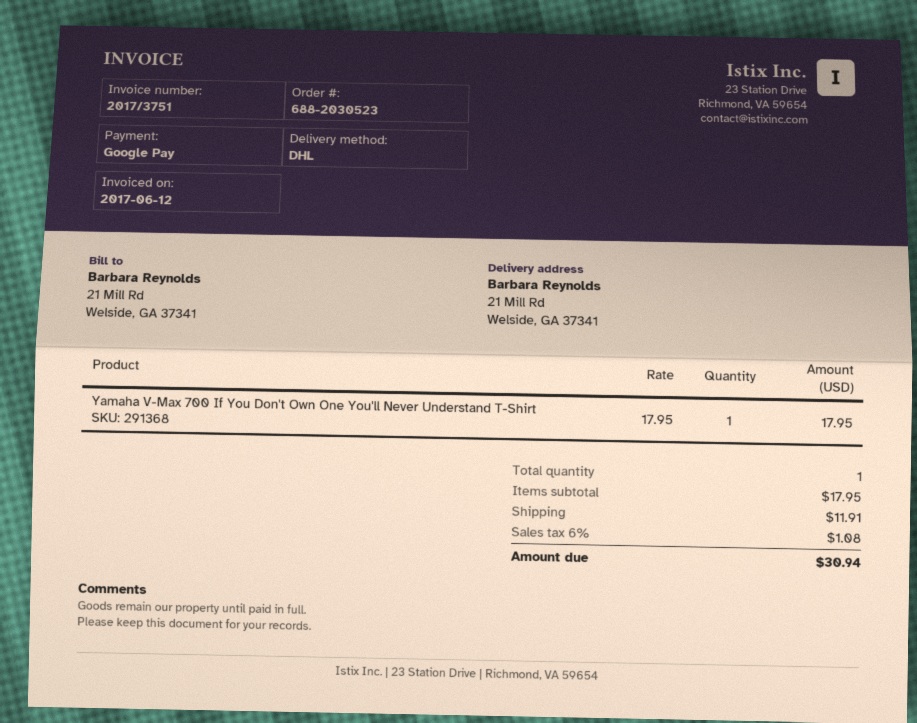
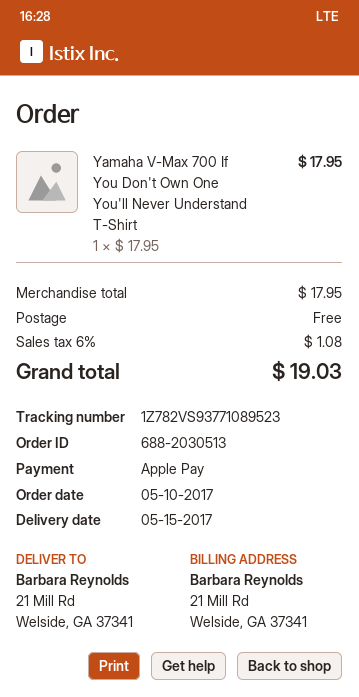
order number: 688-2030523 -> 688-2030513
payment method: Google Pay -> Apple Pay
shipping: 11.91 -> 0.00
total: 30.94 -> 19.03

